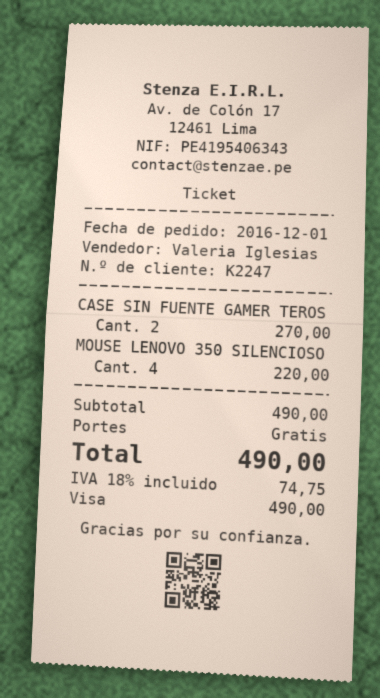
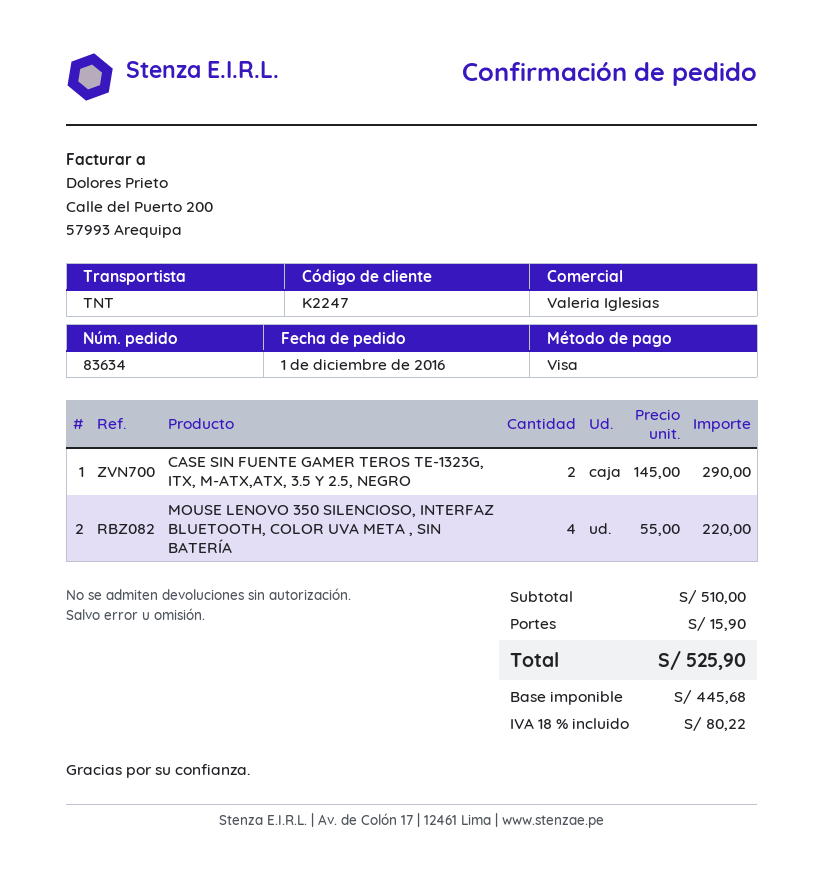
CASE SIN FUENTE GAMER TEROS: 2 for 270.00 -> 2 for 290.00
subtotal: 490.00 -> 510.00
shipping: 0.00 -> 15.90
tax: 18% = 74.75 -> 18% = 80.22
total: 490.00 -> 525.90

